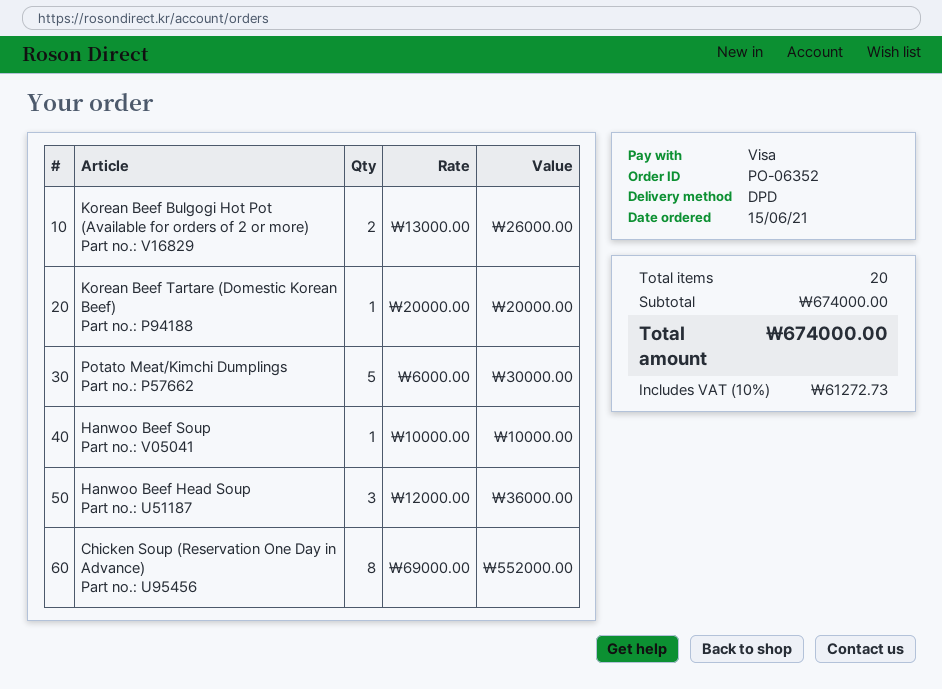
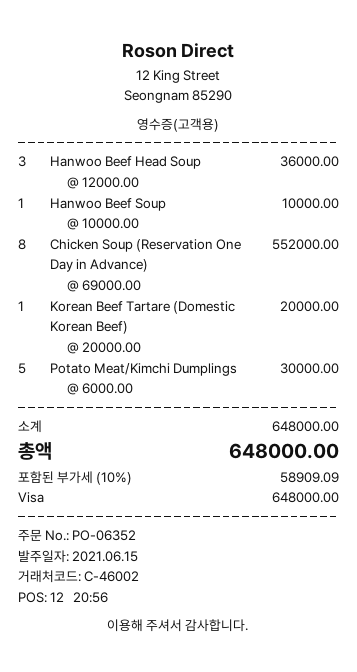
Korean Beef Bulgogi Hot Pot (Available for orders of 2 or more): 2 x 13000.00 = 26000.00 -> none
subtotal: 674000.00 -> 648000.00
tax: 10% = 61272.73 -> 10% = 58909.09
total: 674000.00 -> 648000.00

